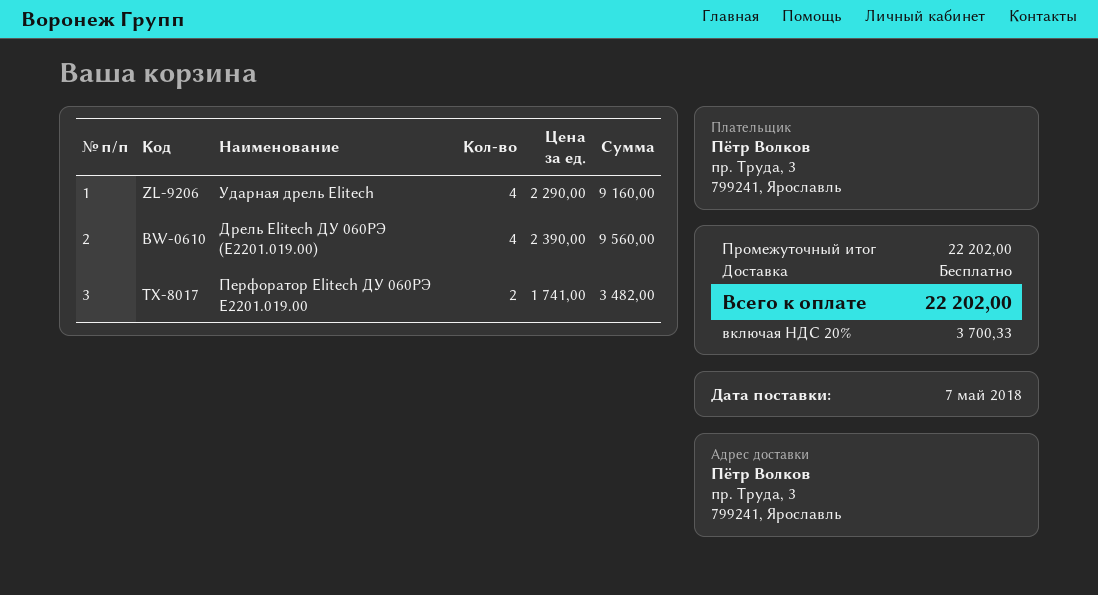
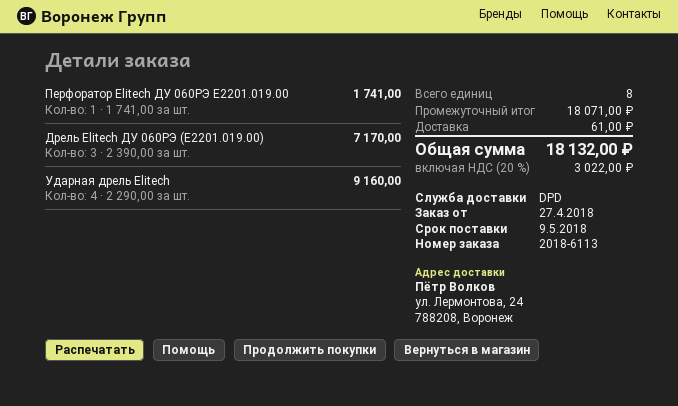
delivery date: 2018-05-07 -> 2018-05-09
ship to: пр. Труда, 3, 799241, Ярославль -> ул. Лермонтова, 24, 788208, Воронеж
Дрель Elitech ДУ 060РЭ (E2201.019.00): 4 x 2390.00 = 9560.00 -> 3 x 2390.00 = 7170.00
Перфоратор Elitech ДУ 060РЭ E2201.019.00: 2 x 1741.00 = 3482.00 -> 1 x 1741.00 = 1741.00
subtotal: 22202.00 -> 18071.00
shipping: 0.00 -> 61.00
tax: 20% = 3700.33 -> 20% = 3022.00
total: 22202.00 -> 18132.00

